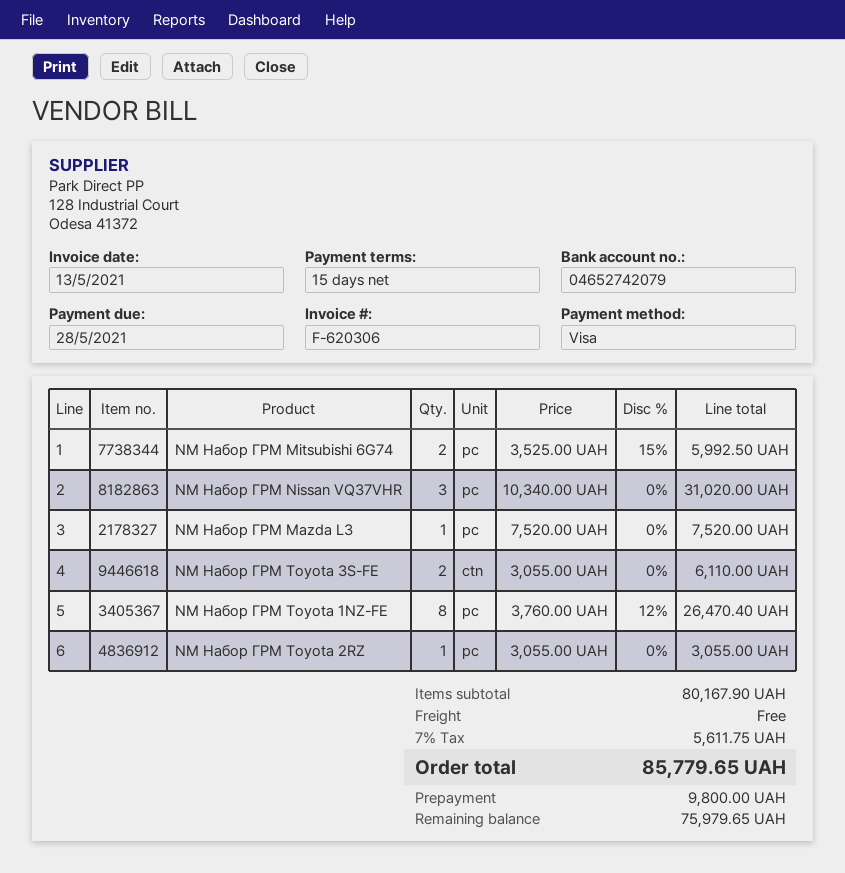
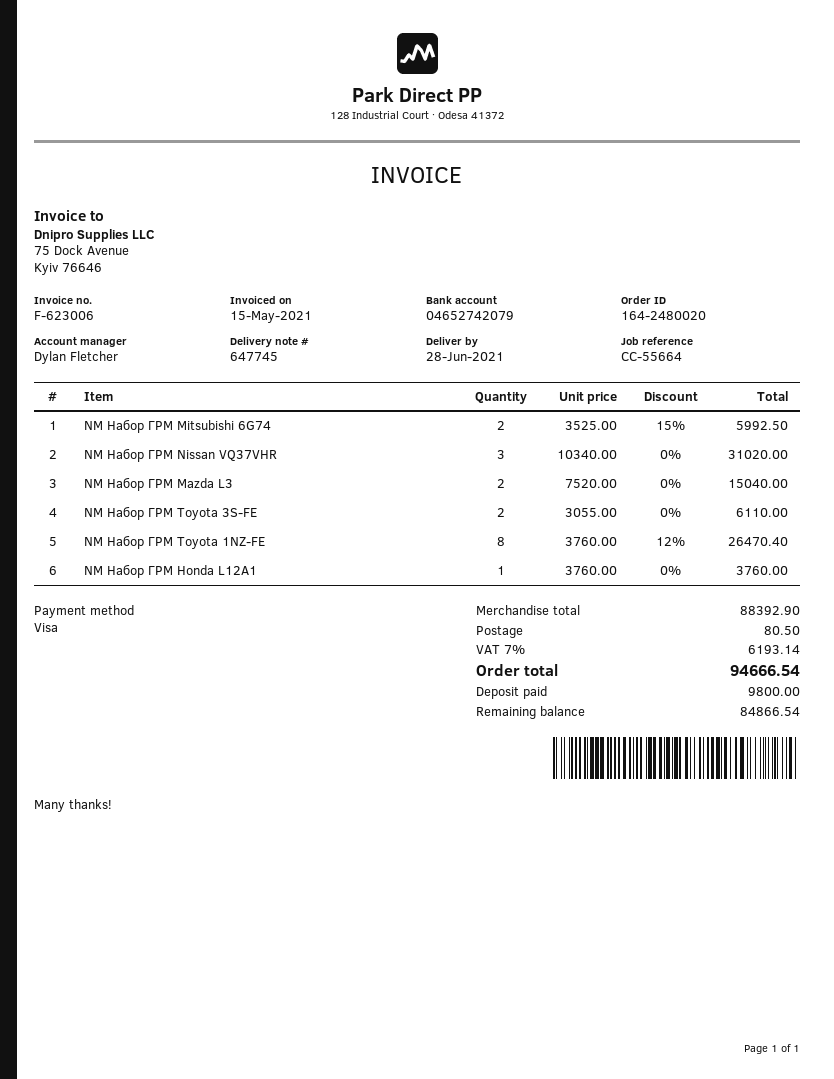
invoice number: F-620306 -> F-623006
invoice date: 2021-05-13 -> 2021-05-15
NM Набор ГРМ Mazda L3: 1 x 7520.00 = 7520.00 -> 2 x 7520.00 = 15040.00
NM Набор ГРМ Toyota 2RZ: 1 x 3055.00 = 3055.00 -> none
NM Набор ГРМ Honda L12A1: none -> 1 x 3760.00 = 3760.00
subtotal: 80167.90 -> 88392.90
shipping: 0.00 -> 80.50
tax: 7% = 5611.75 -> 7% = 6193.14
total: 85779.65 -> 94666.54
balance: 75979.65 -> 84866.54

